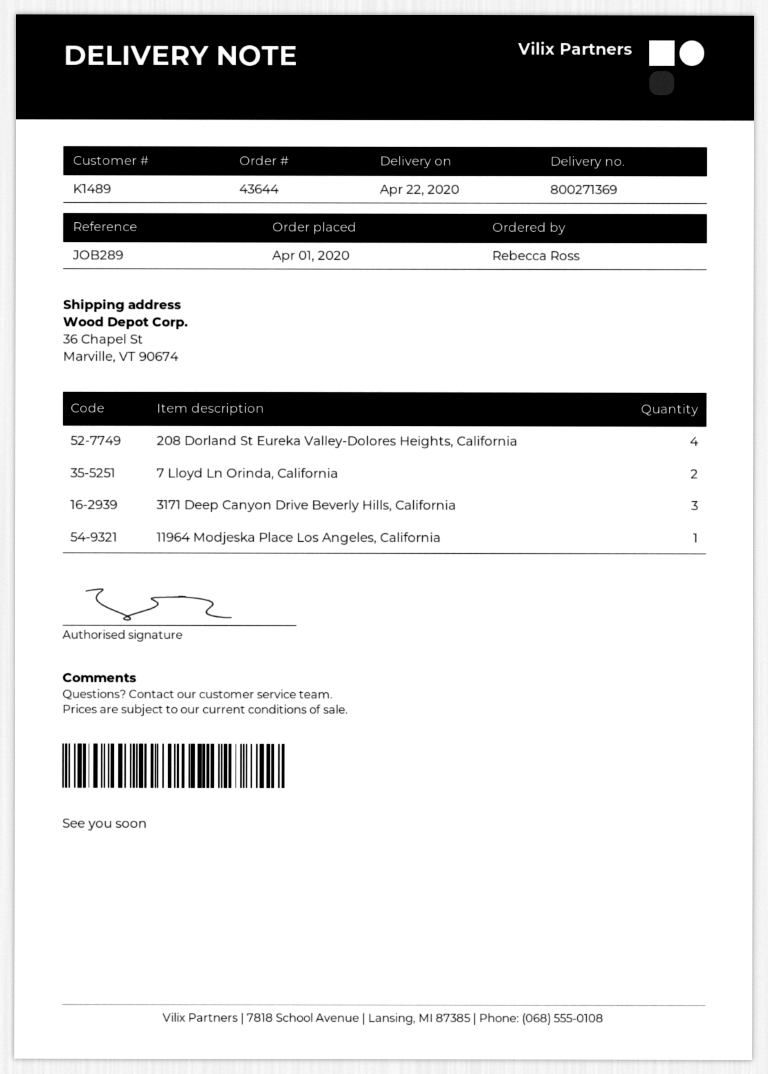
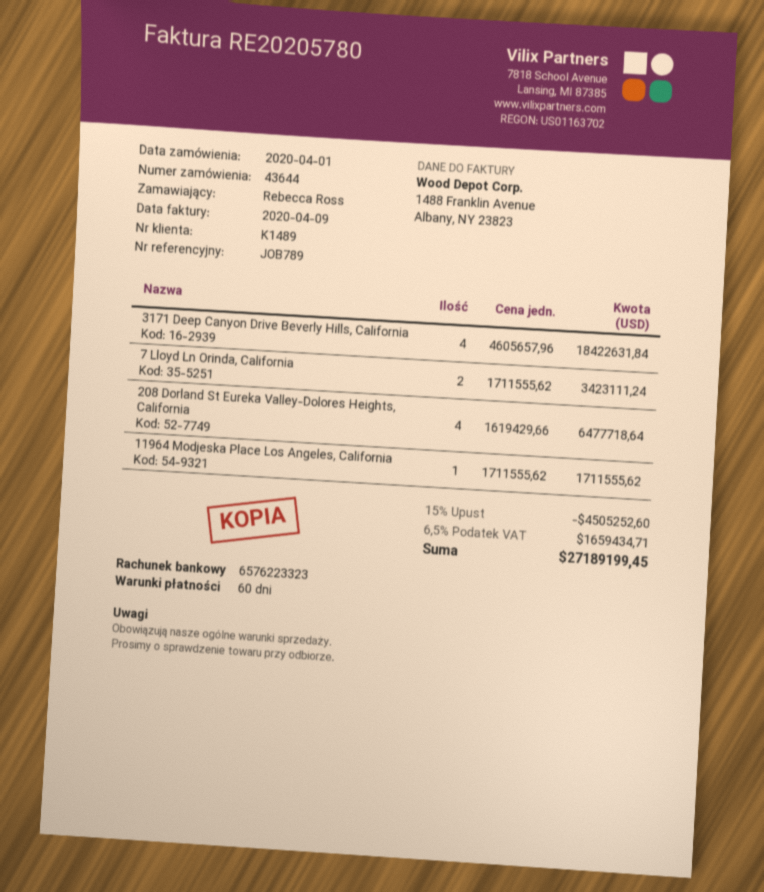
reference: JOB289 -> JOB789
3171 Deep Canyon Drive Beverly Hills, California: 3 -> 4

